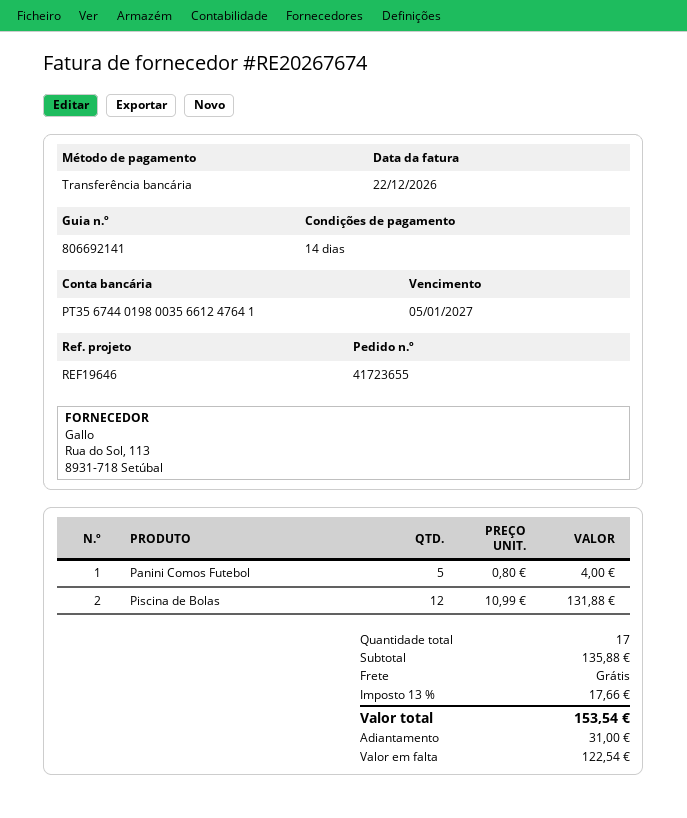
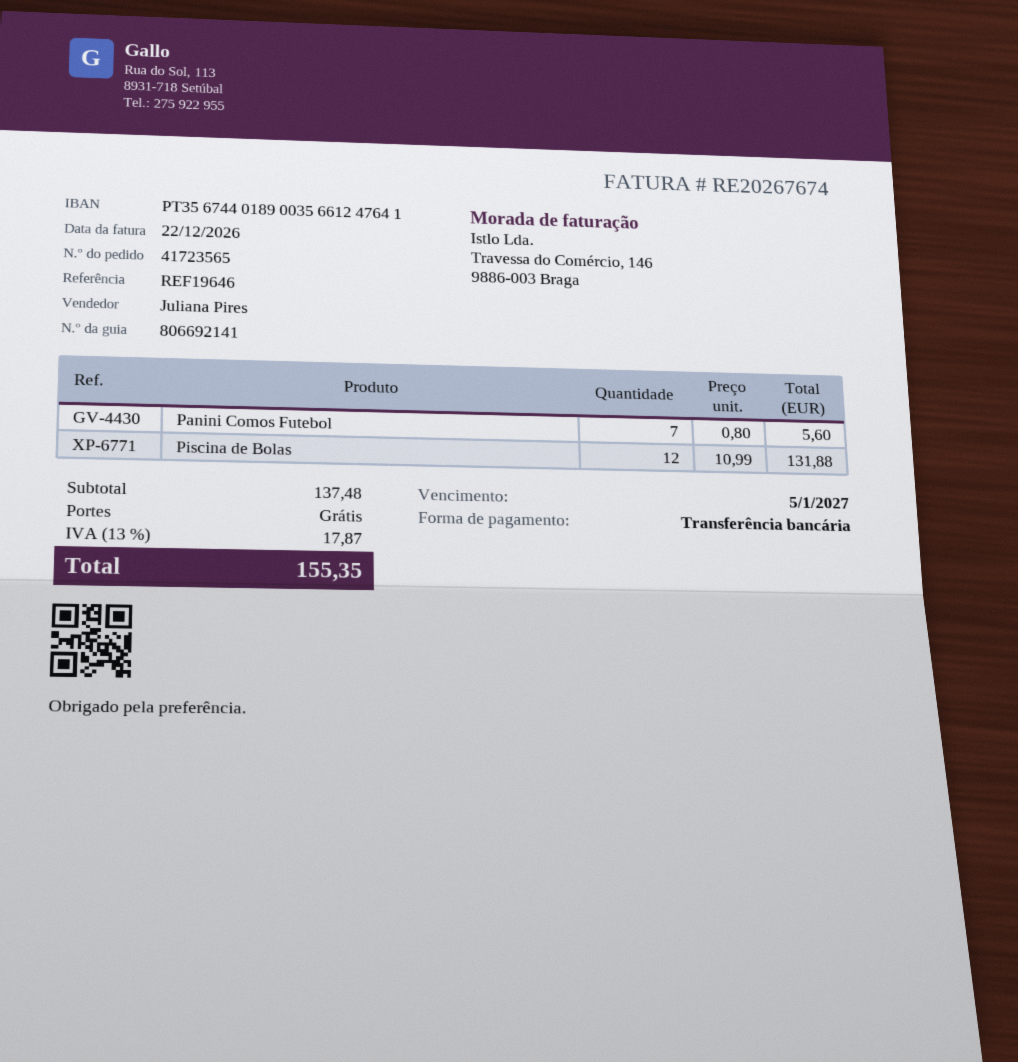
order number: 41723655 -> 41723565
bank account: PT35674401980035661247641 -> PT35674401890035661247641
Panini Comos Futebol: 5 x 0.80 = 4.00 -> 7 x 0.80 = 5.60
subtotal: 135.88 -> 137.48
tax: 13% = 17.66 -> 13% = 17.87
total: 153.54 -> 155.35

